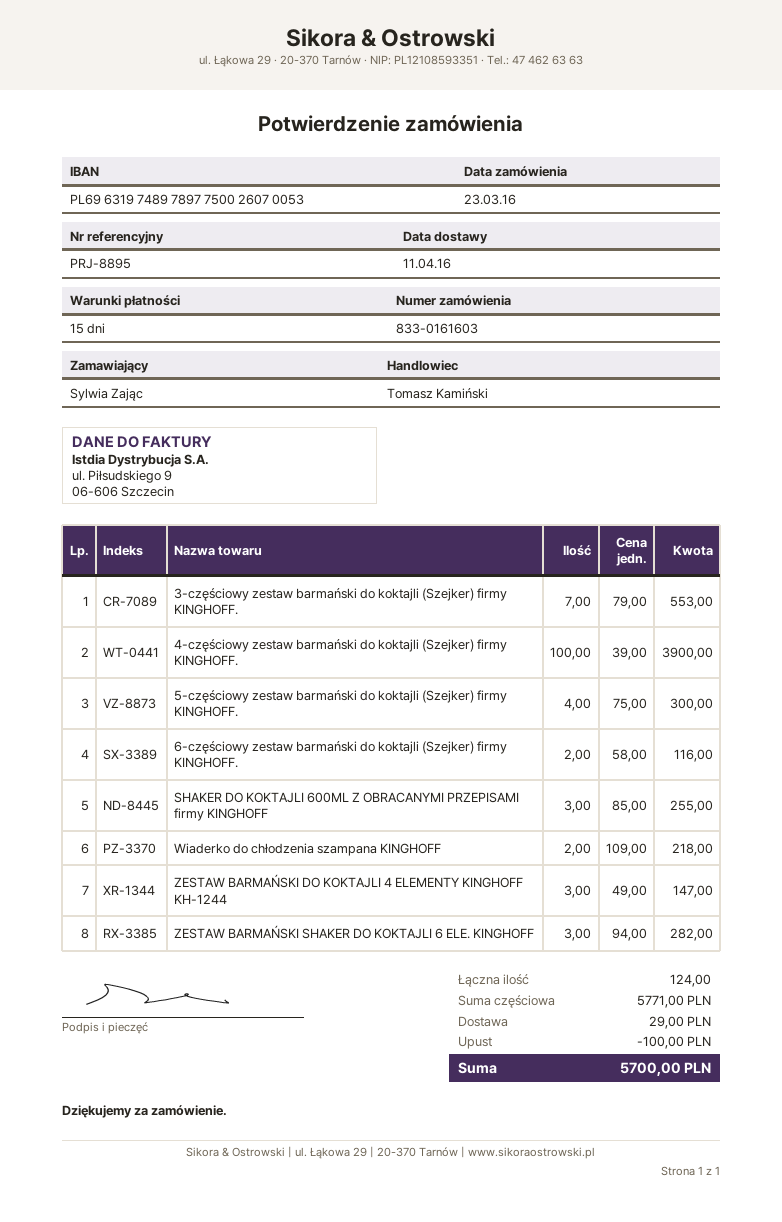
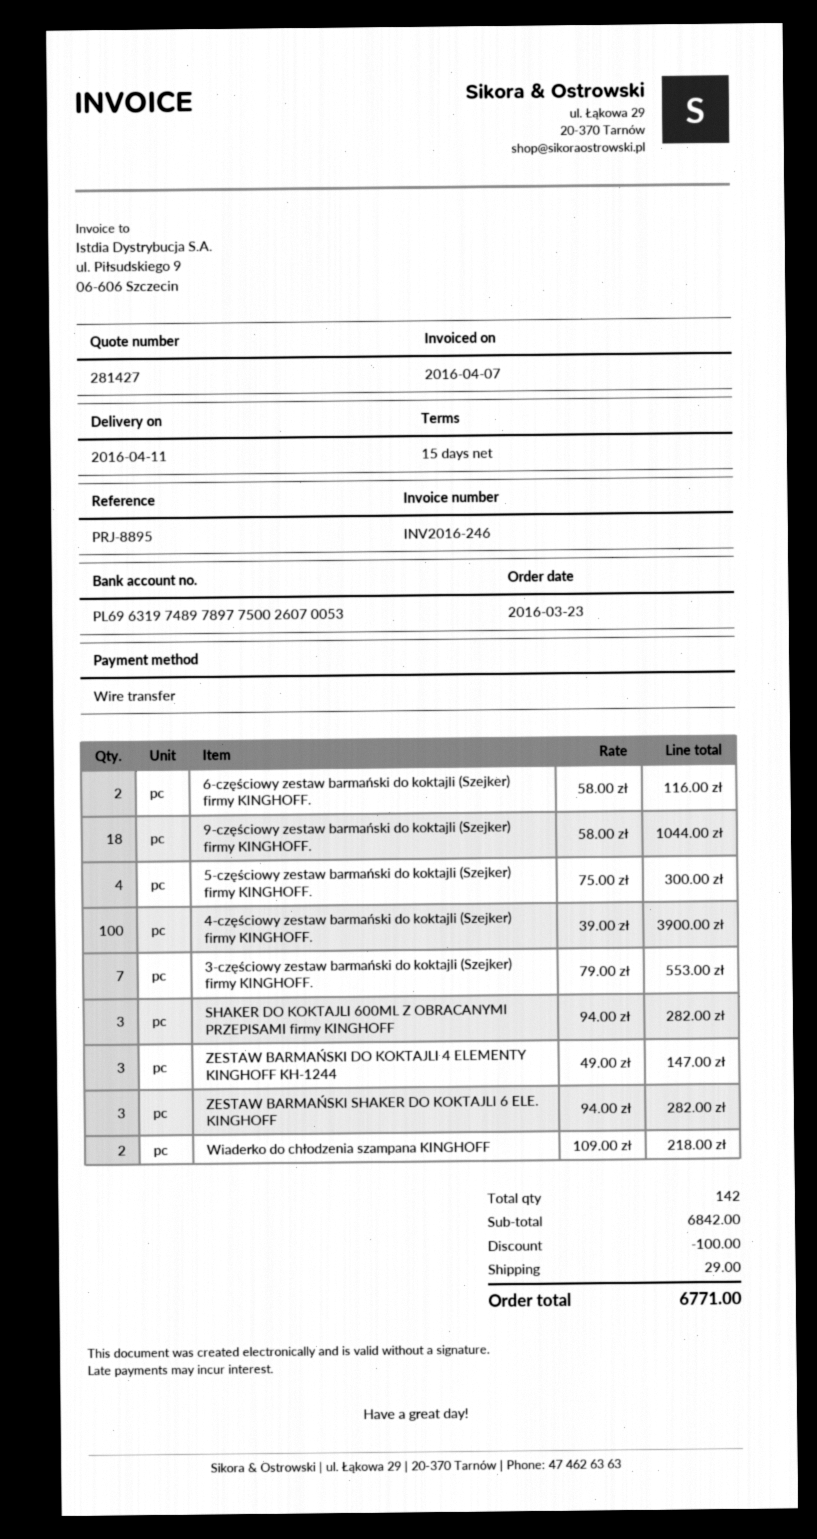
SHAKER DO KOKTAJLI 600ML Z OBRACANYMI PRZEPISAMI firmy KINGHOFF: 3 x 85.00 = 255.00 -> 3 x 94.00 = 282.00
9-częściowy zestaw barmański do koktajli (Szejker) firmy KINGHOFF.: none -> 18 x 58.00 = 1044.00
total quantity: 124 -> 142
subtotal: 5771.00 -> 6842.00
total: 5700.00 -> 6771.00

